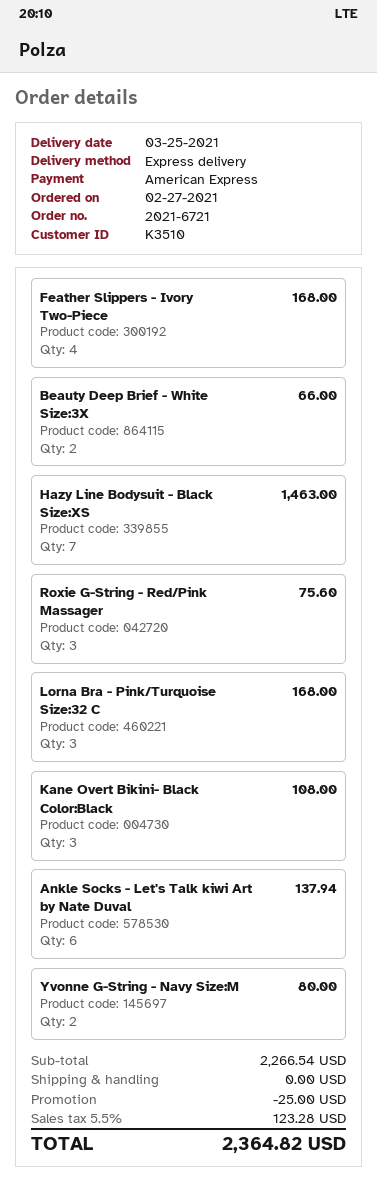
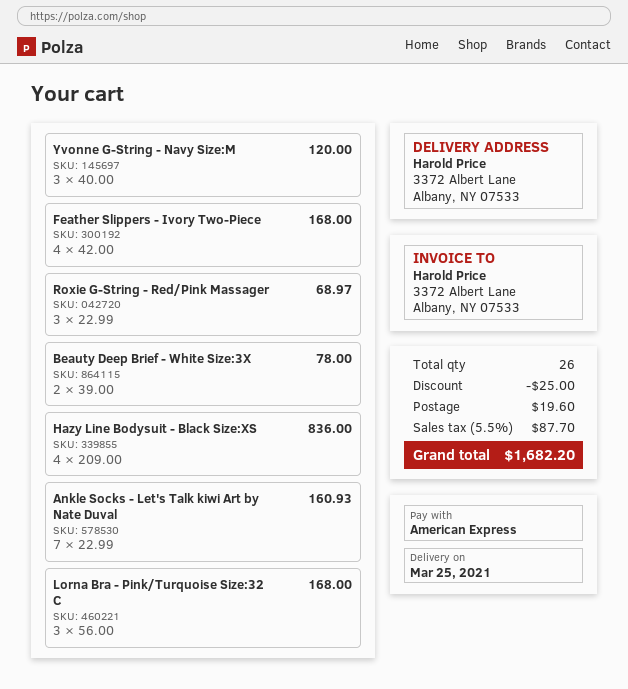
Beauty Deep Brief - White Size:3X: 2 for 66.00 -> 2 for 78.00
Hazy Line Bodysuit - Black Size:XS: 7 for 1463.00 -> 4 for 836.00
Roxie G-String - Red/Pink Massager: 3 for 75.60 -> 3 for 68.97
Kane Overt Bikini- Black Color:Black: 3 for 108.00 -> none
Ankle Socks - Let's Talk kiwi Art by Nate Duval: 6 for 137.94 -> 7 for 160.93
Yvonne G-String - Navy Size:M: 2 for 80.00 -> 3 for 120.00
shipping: 0.00 -> 19.60
tax: 5.5% = 123.28 -> 5.5% = 87.70
total: 2364.82 -> 1682.20

